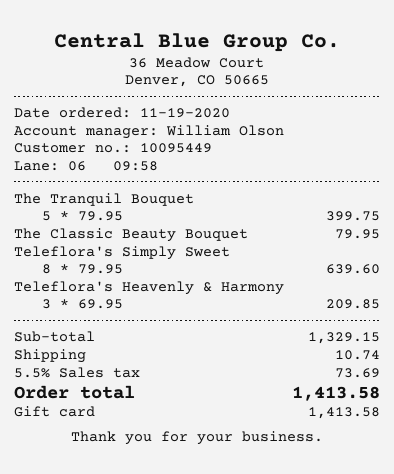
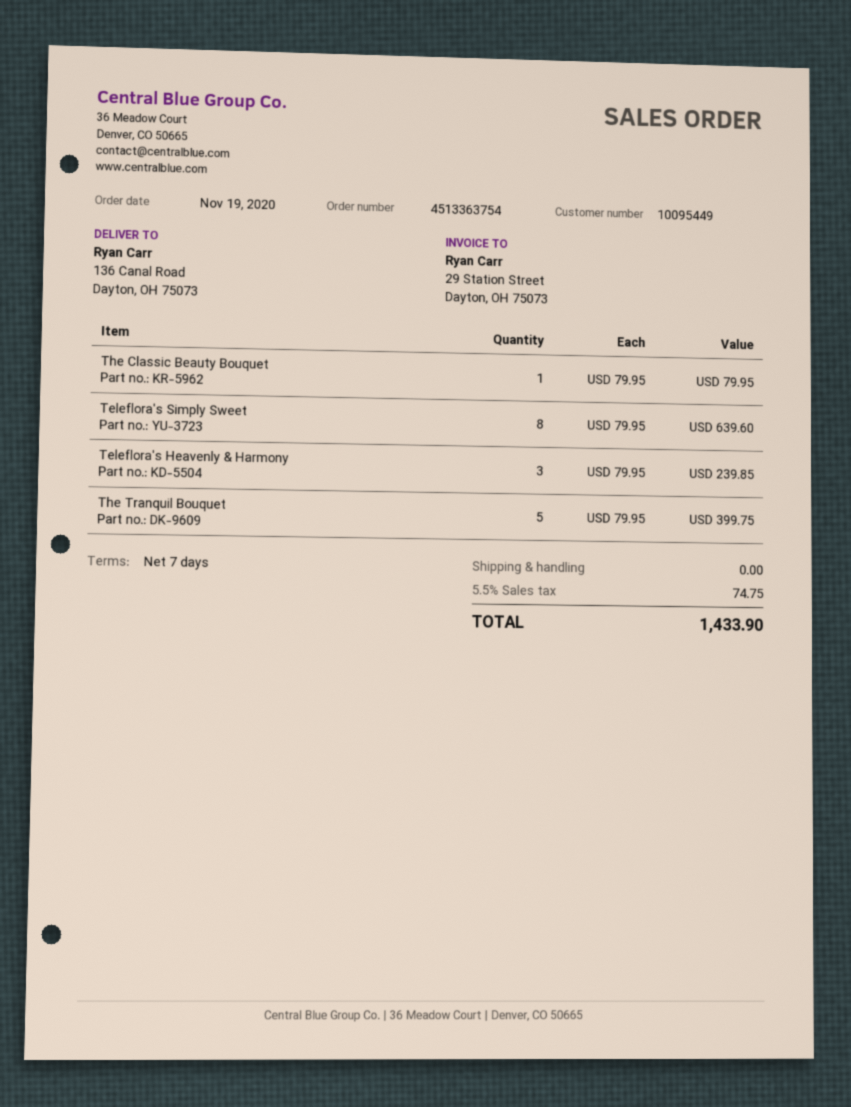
Teleflora's Heavenly & Harmony: 3 x 69.95 = 209.85 -> 3 x 79.95 = 239.85
shipping: 10.74 -> 0.00
tax: 5.5% = 73.69 -> 5.5% = 74.75
total: 1413.58 -> 1433.90

